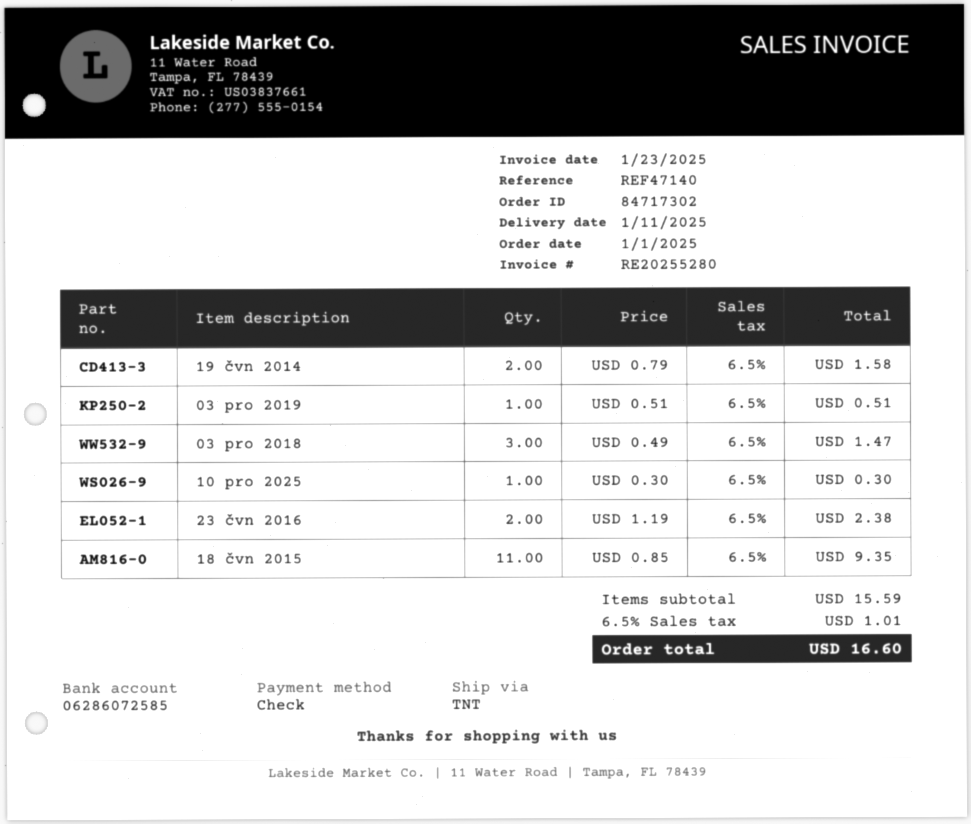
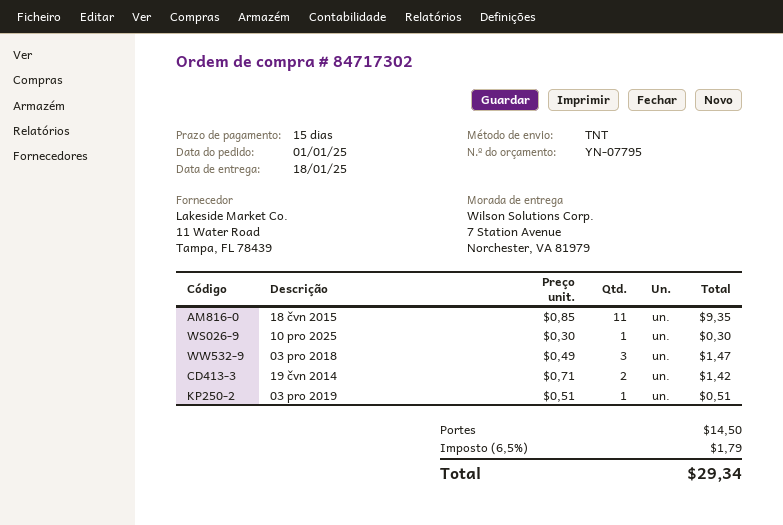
delivery date: 2025-01-11 -> 2025-01-18
19 čvn 2014: 2 x 0.79 = 1.58 -> 2 x 0.71 = 1.42
23 čvn 2016: 2 x 1.19 = 2.38 -> none
shipping: none -> 14.50
tax: 6.5% = 1.01 -> 6.5% = 1.79
total: 16.60 -> 29.34

